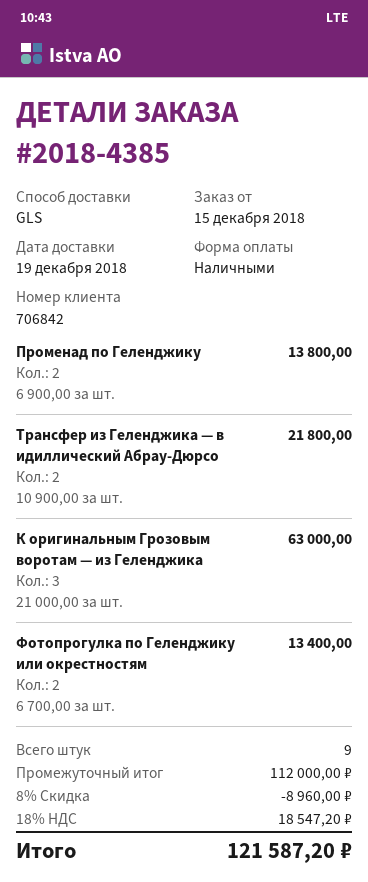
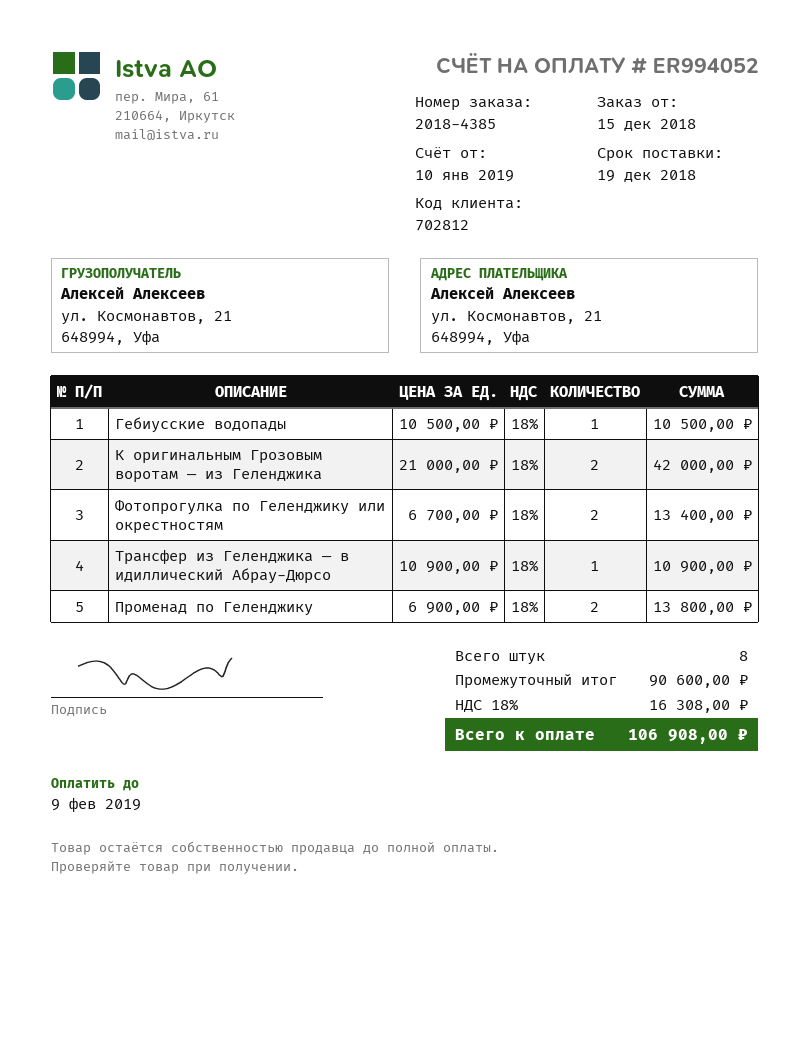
customer number: 706842 -> 702812
Трансфер из Геленджика — в идиллический Абрау-Дюрсо: 2 x 10900.00 = 21800.00 -> 1 x 10900.00 = 10900.00
К оригинальным Грозовым воротам — из Геленджика: 3 x 21000.00 = 63000.00 -> 2 x 21000.00 = 42000.00
Гебиусские водопады: none -> 1 x 10500.00 = 10500.00
total quantity: 9 -> 8
subtotal: 112000.00 -> 90600.00
discount: 8% = 8960.00 -> none
tax: 18% = 18547.20 -> 18% = 16308.00
total: 121587.20 -> 106908.00

